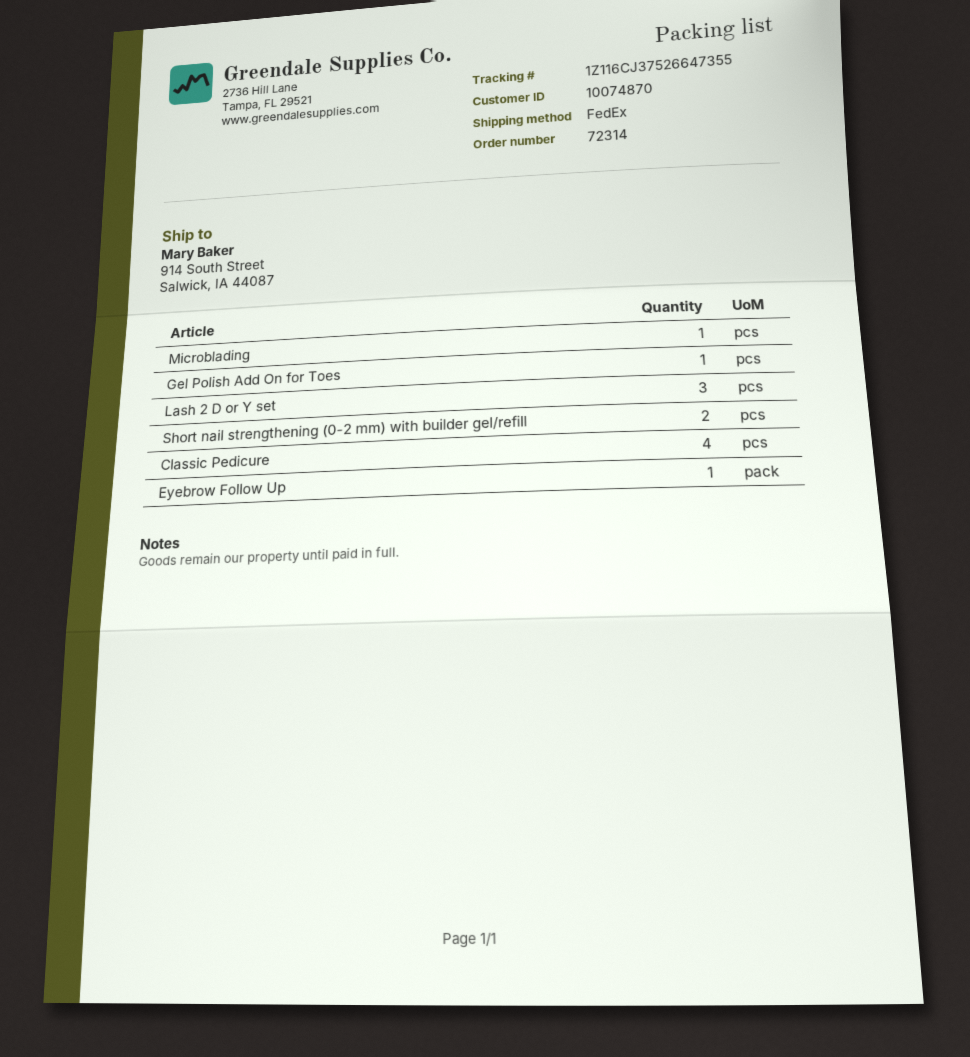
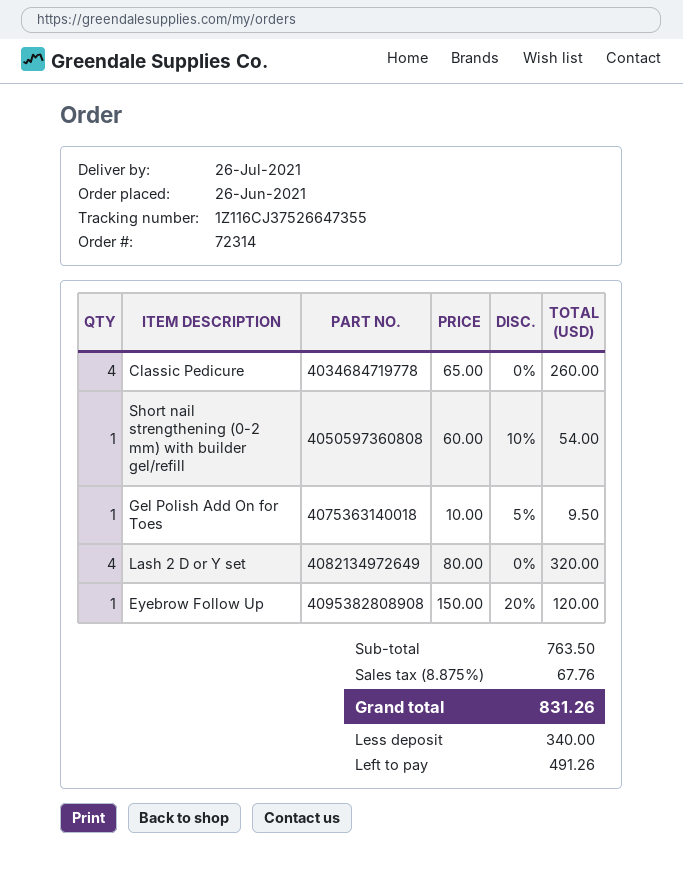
Microblading: 1 -> none
Lash 2 D or Y set: 3 -> 4
Short nail strengthening (0-2 mm) with builder gel/refill: 2 -> 1

